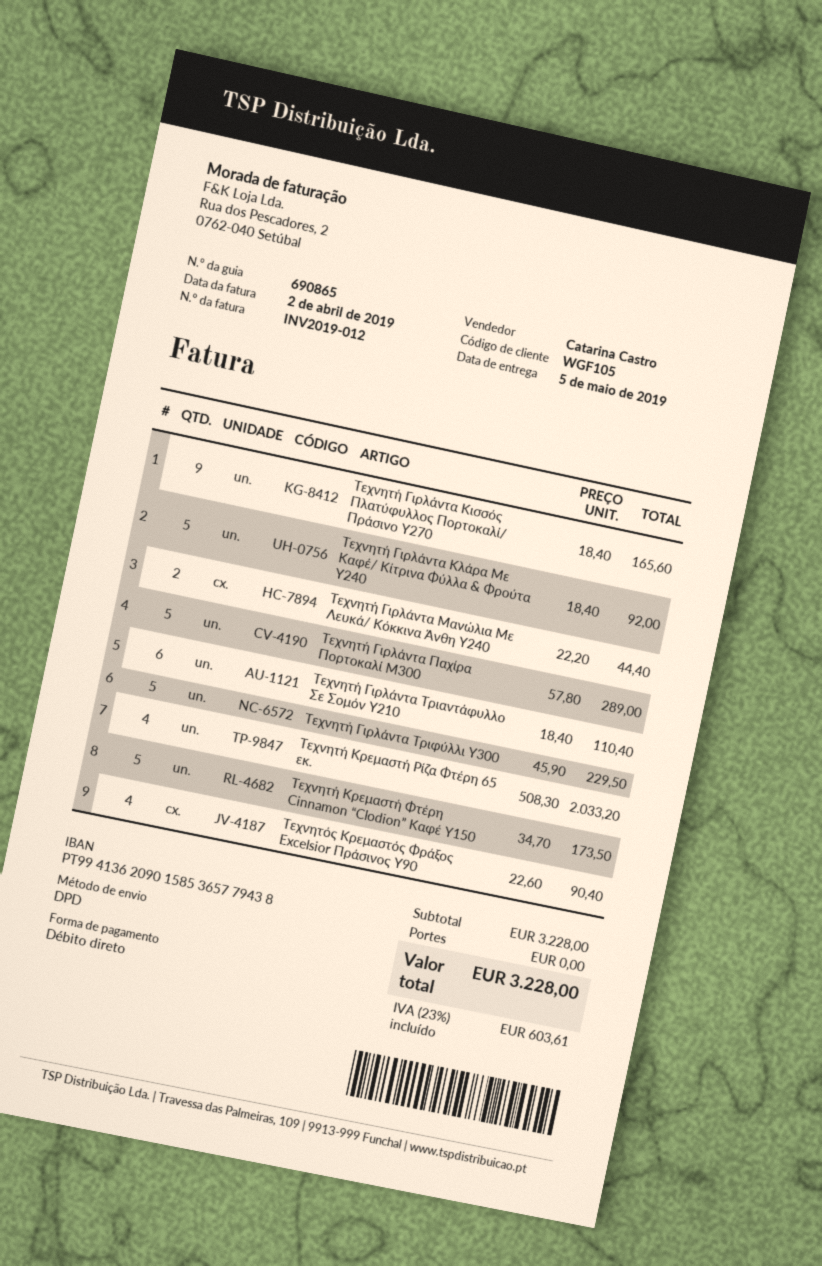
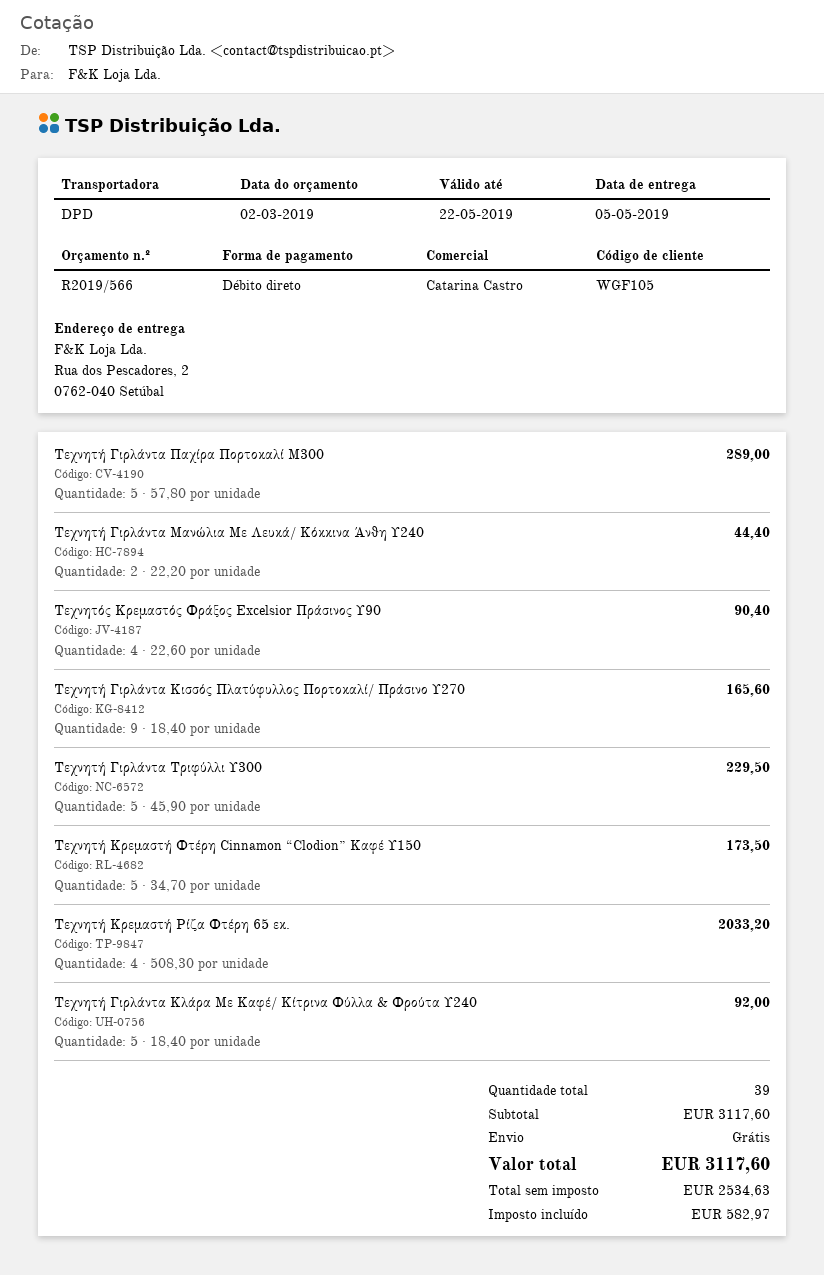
Τεχνητή Γιρλάντα Τριαντάφυλλο Σε Σομόν Υ210: 6 x 18.40 = 110.40 -> none
subtotal: 3228.00 -> 3117.60
tax: 603.61 -> 582.97
total: 3228.00 -> 3117.60

